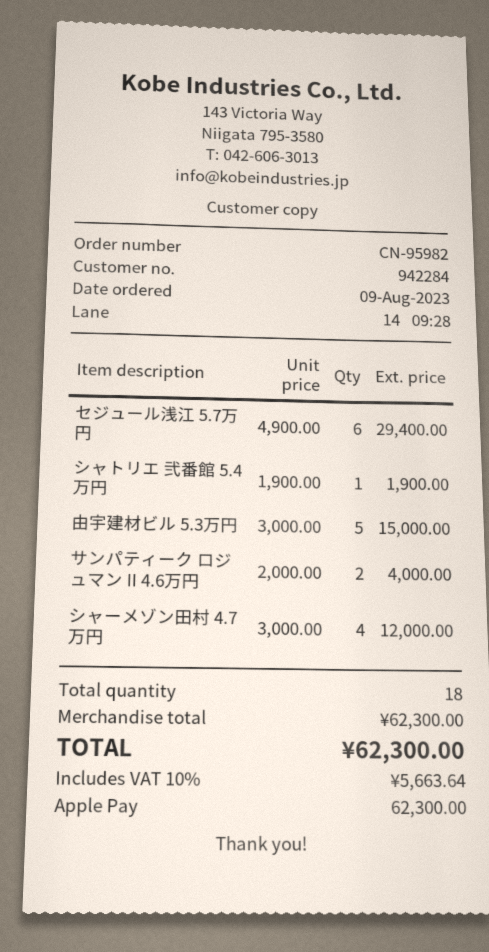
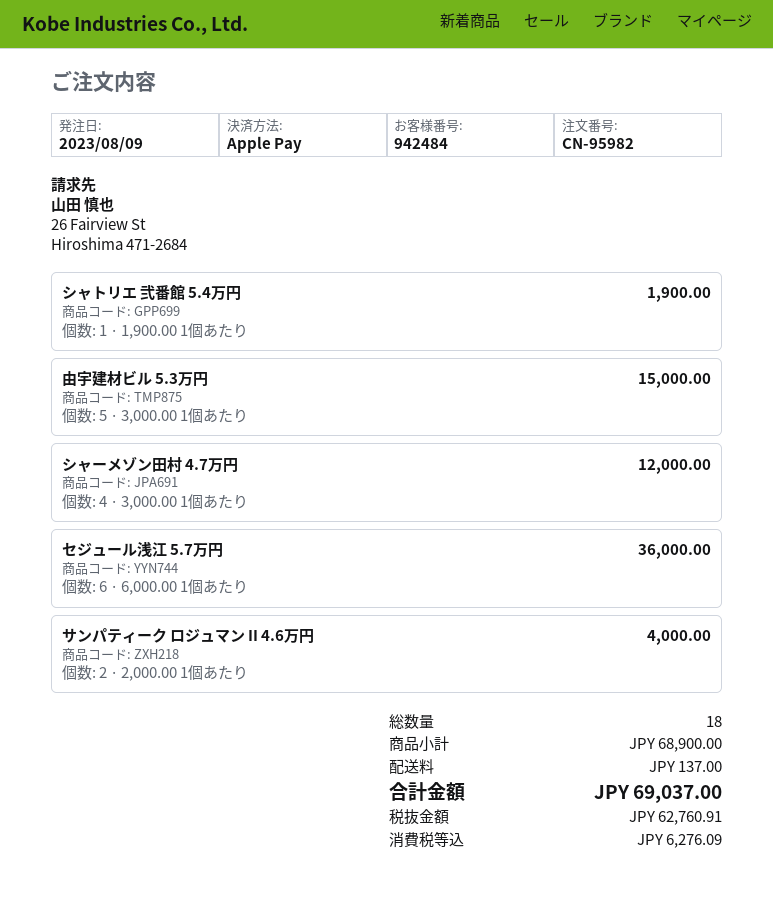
customer number: 942284 -> 942484
セジュール浅江 5.7万円: 6 x 4900.00 = 29400.00 -> 6 x 6000.00 = 36000.00
subtotal: 62300.00 -> 68900.00
shipping: none -> 137.00
tax: 5663.64 -> 6276.09
total: 62300.00 -> 69037.00

